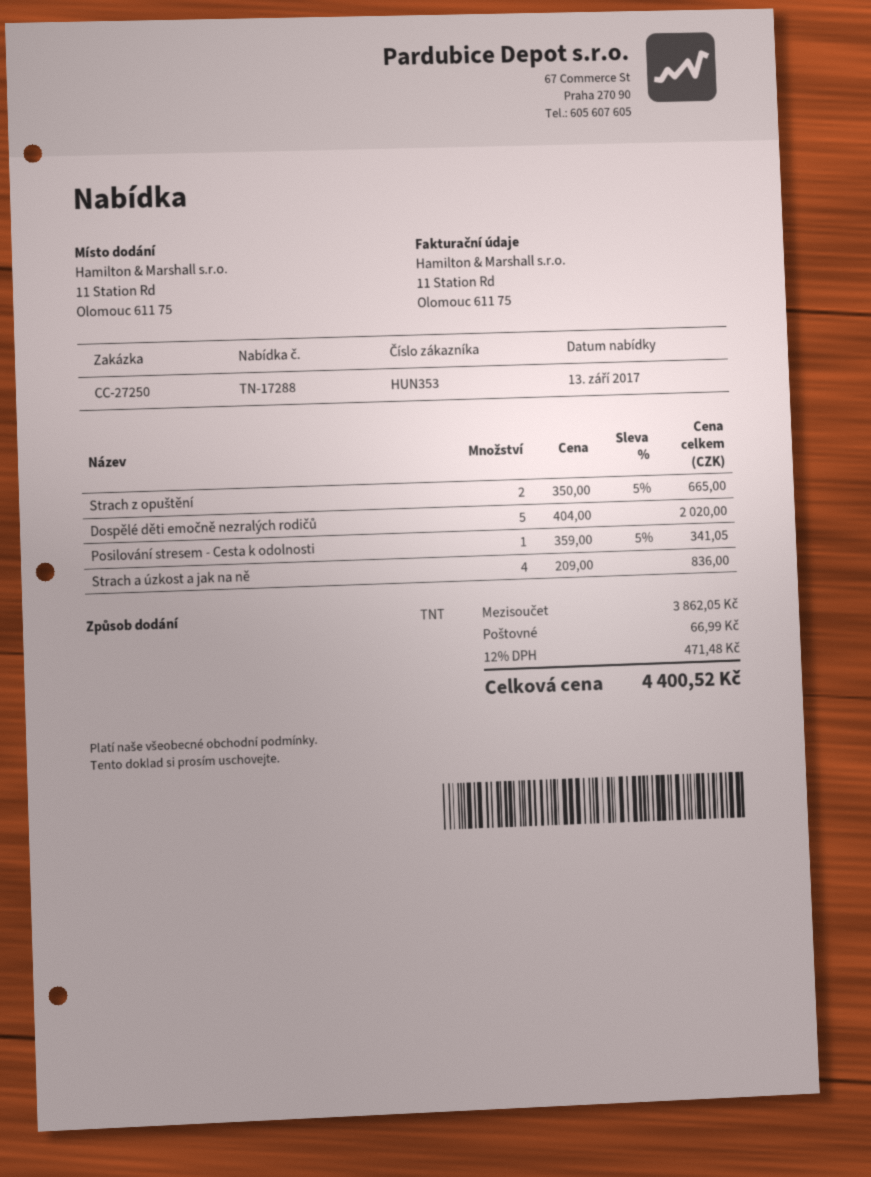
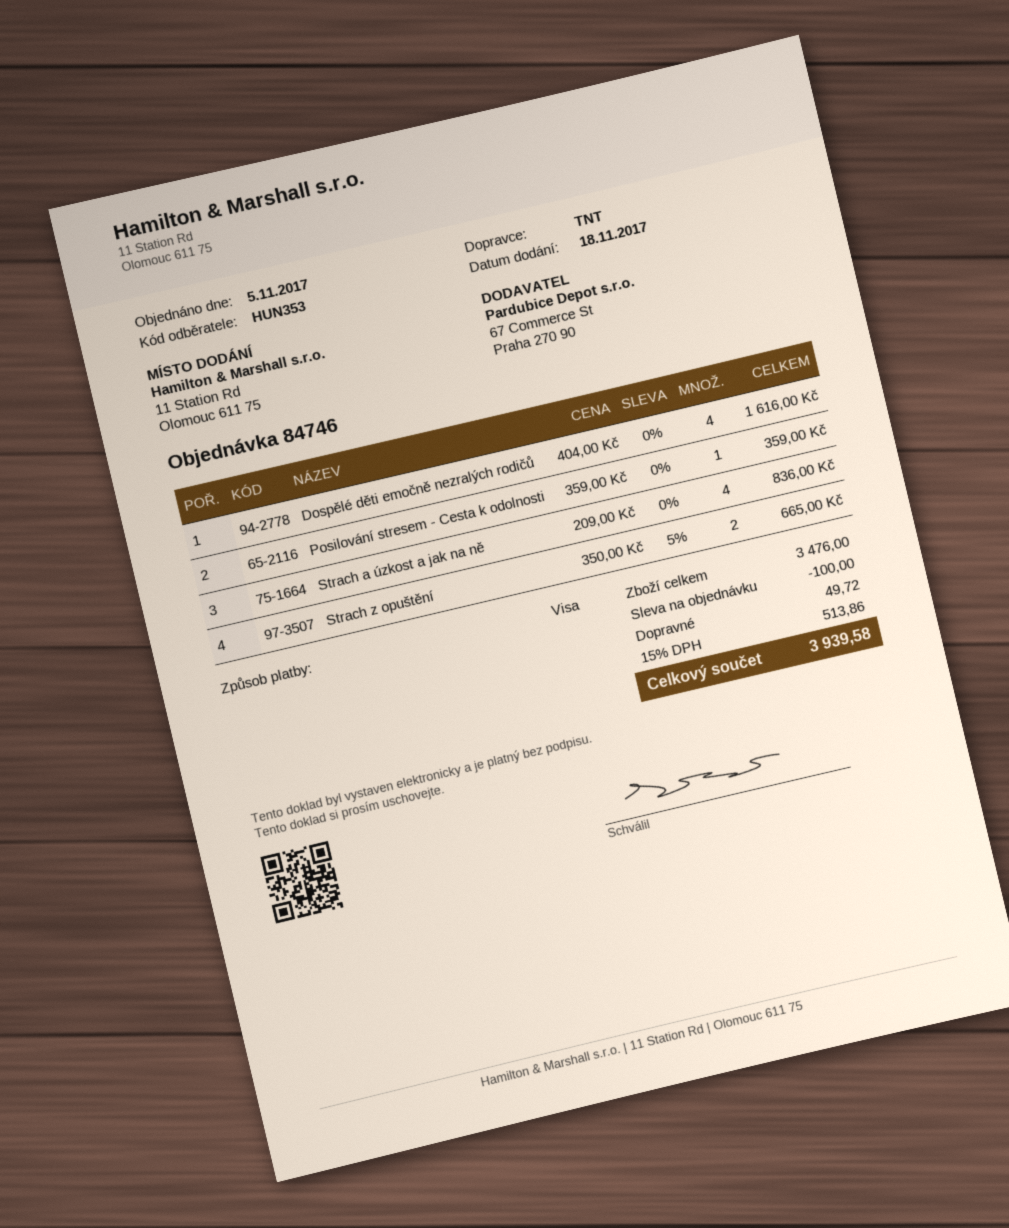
Dospělé děti emočně nezralých rodičů: 5 x 404.00 = 2020.00 -> 4 x 404.00 = 1616.00
Posilování stresem - Cesta k odolnosti: 1 x 359.00 - 5% = 341.05 -> 1 x 359.00 = 359.00
subtotal: 3862.05 -> 3476.00
discount: none -> 100.00
shipping: 66.99 -> 49.72
tax: 12% = 471.48 -> 15% = 513.86
total: 4400.52 -> 3939.58

